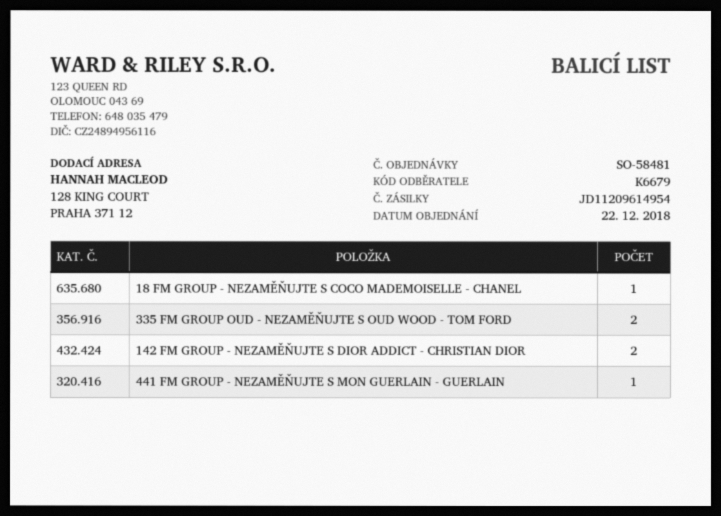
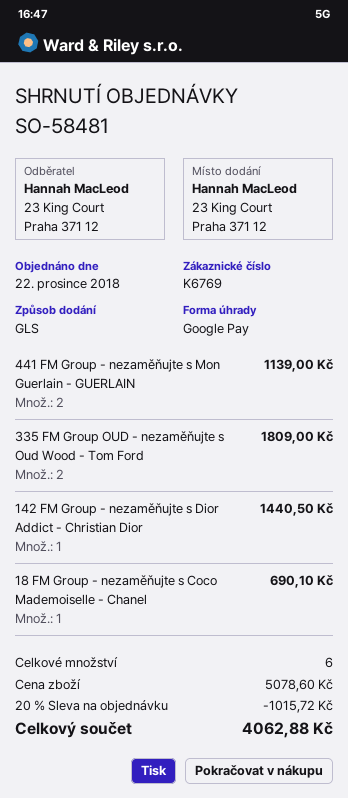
customer number: K6679 -> K6769
ship to: 128 KING COURT, PRAHA 371 12 -> 23 King Court, Praha 371 12
142 FM GROUP - NEZAMĚŇUJTE S DIOR ADDICT - CHRISTIAN DIOR: 2 -> 1
441 FM GROUP - NEZAMĚŇUJTE S MON GUERLAIN - GUERLAIN: 1 -> 2

